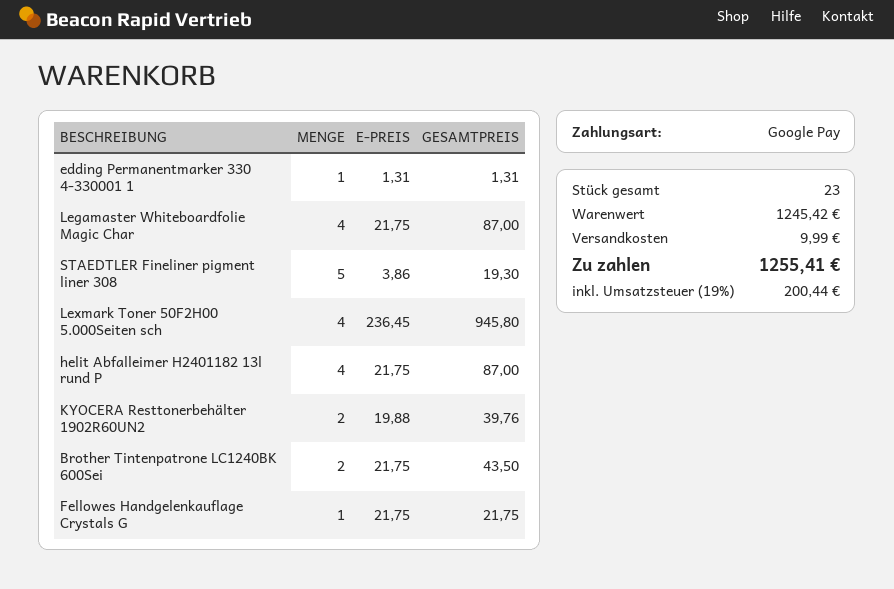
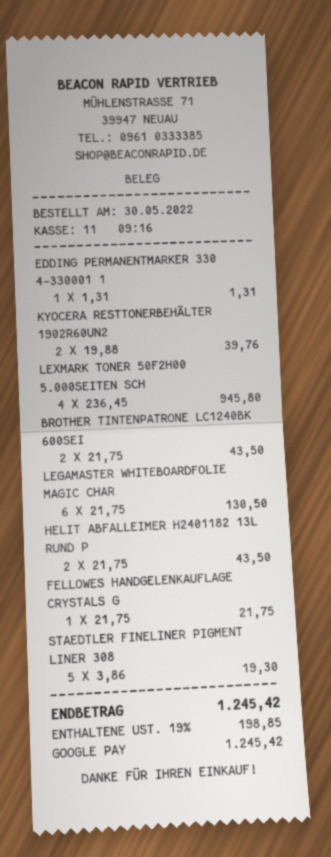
Legamaster Whiteboardfolie Magic Char: 4 x 21.75 = 87.00 -> 6 x 21.75 = 130.50
helit Abfalleimer H2401182 13l rund P: 4 x 21.75 = 87.00 -> 2 x 21.75 = 43.50
shipping: 9.99 -> none
tax: 19% = 200.44 -> 19% = 198.85
total: 1255.41 -> 1245.42

